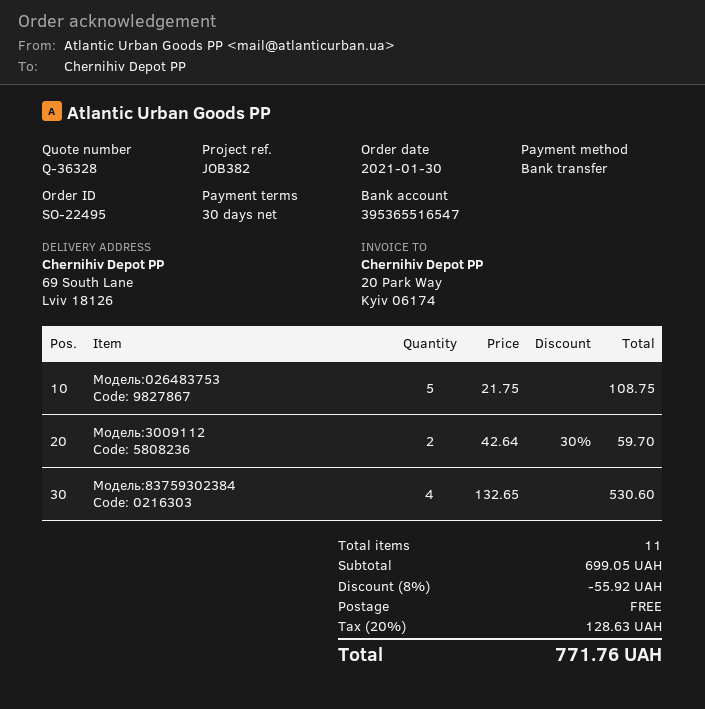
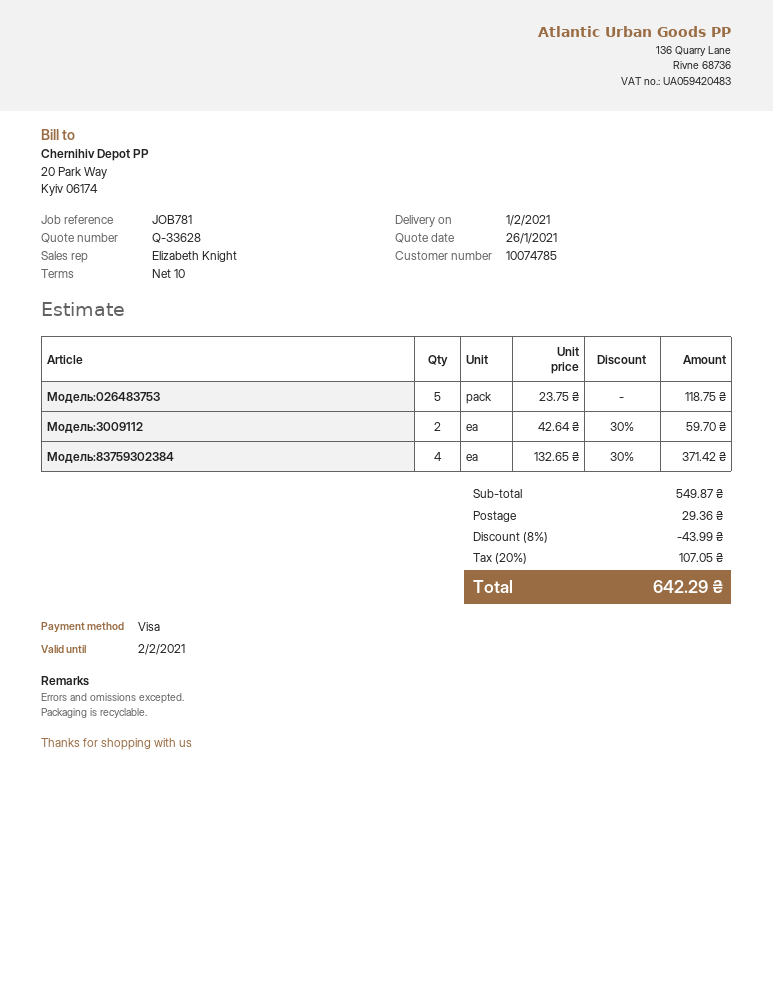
quote number: Q-36328 -> Q-33628
payment terms: 30 days -> 10 days
reference: JOB382 -> JOB781
payment method: bank transfer -> Visa
Модель:026483753: 5 x 21.75 = 108.75 -> 5 x 23.75 = 118.75
Модель:83759302384: 4 x 132.65 = 530.60 -> 4 x 132.65 - 30% = 371.42
subtotal: 699.05 -> 549.87
discount: 8% = 55.92 -> 8% = 43.99
shipping: 0.00 -> 29.36
tax: 20% = 128.63 -> 20% = 107.05
total: 771.76 -> 642.29

